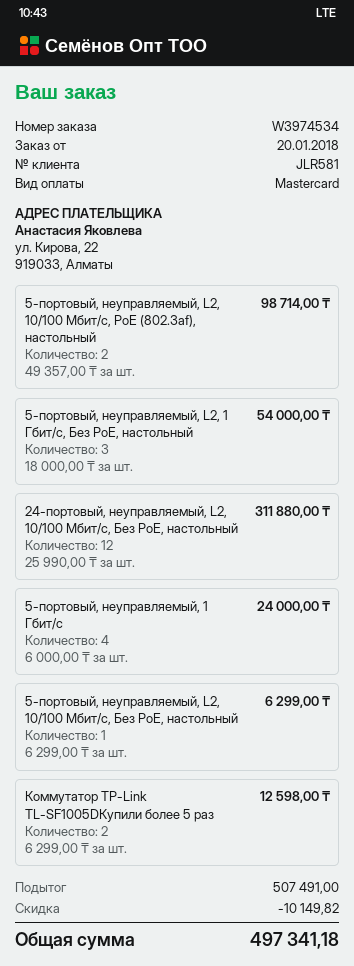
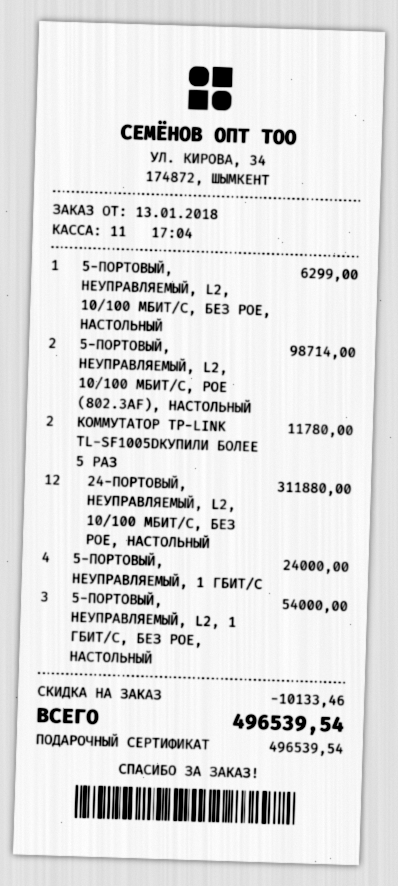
order date: 2018-01-20 -> 2018-01-13
payment method: Mastercard -> gift card
Коммутатор TP-Link TL-SF1005DКупили более 5 раз: 2 for 12598.00 -> 2 for 11780.00
discount: 10149.82 -> 10133.46
total: 497341.18 -> 496539.54

